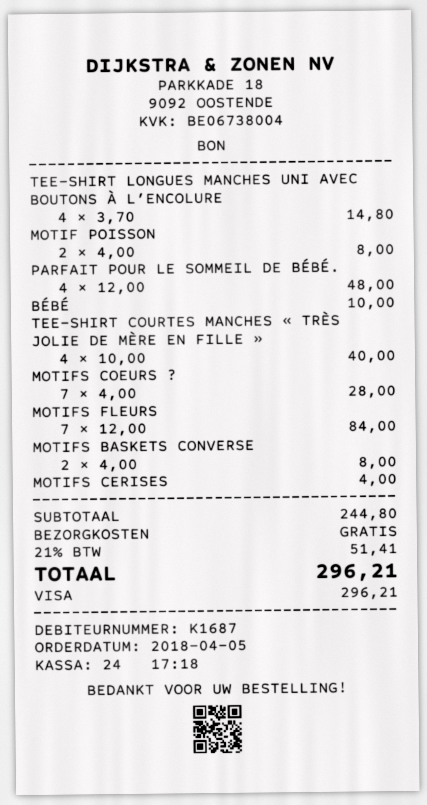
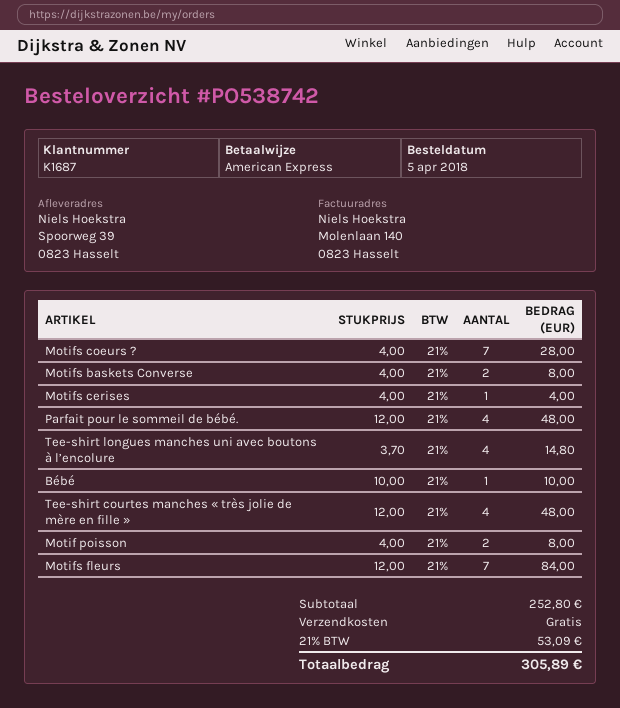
payment method: Visa -> American Express
TEE-SHIRT COURTES MANCHES « TRÈS JOLIE DE MÈRE EN FILLE »: 4 x 10.00 = 40.00 -> 4 x 12.00 = 48.00
subtotal: 244.80 -> 252.80
tax: 21% = 51.41 -> 21% = 53.09
total: 296.21 -> 305.89

